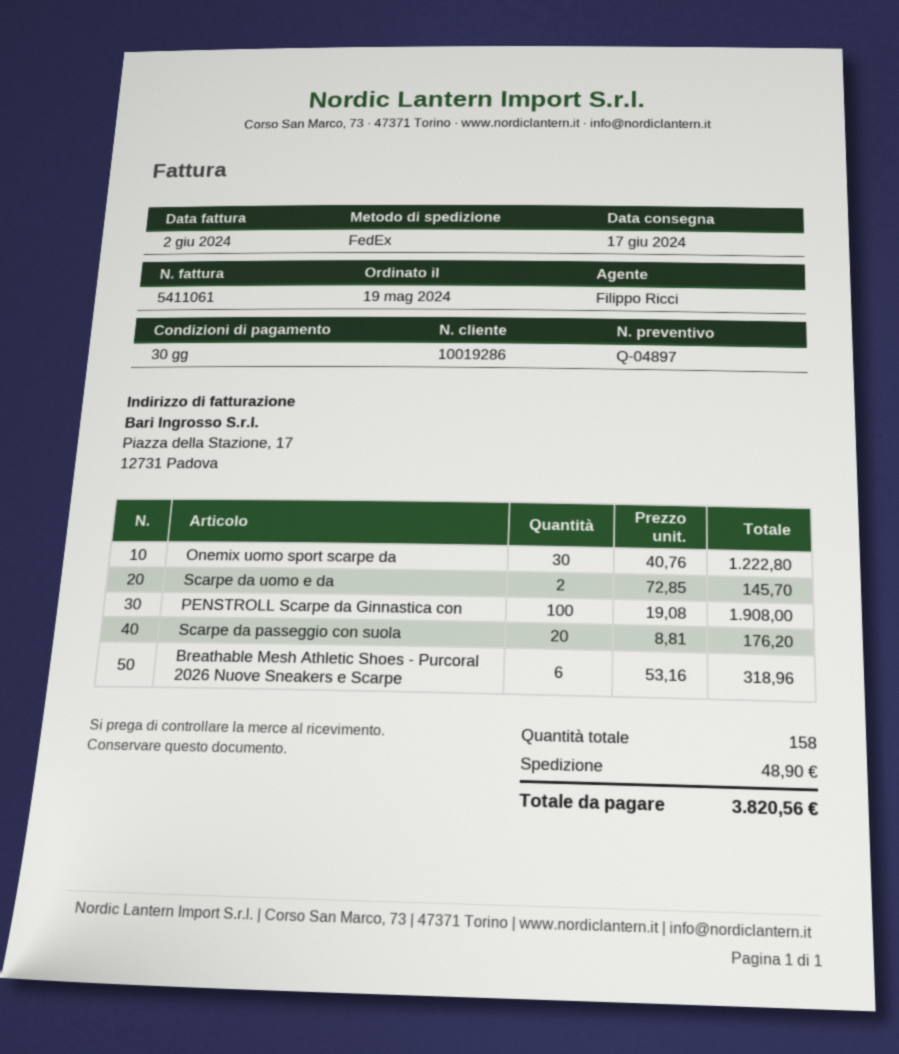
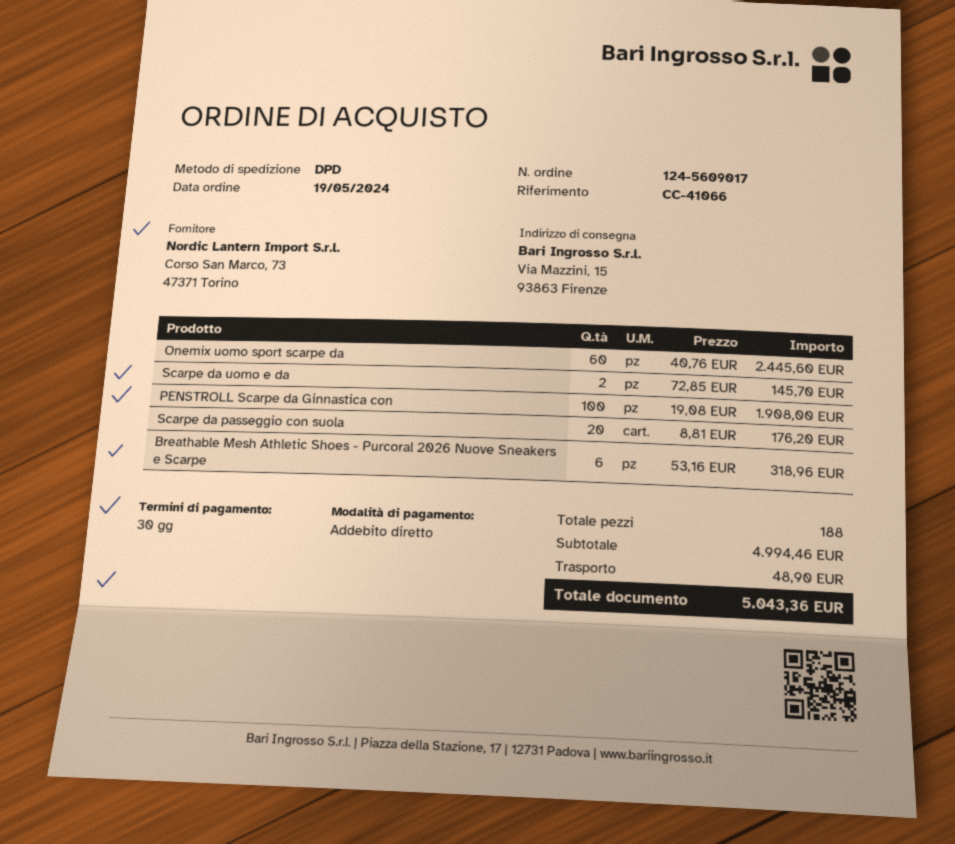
shipping method: FedEx -> DPD
Onemix uomo sport scarpe da: 30 x 40.76 = 1222.80 -> 60 x 40.76 = 2445.60
total quantity: 158 -> 188
total: 3820.56 -> 5043.36

